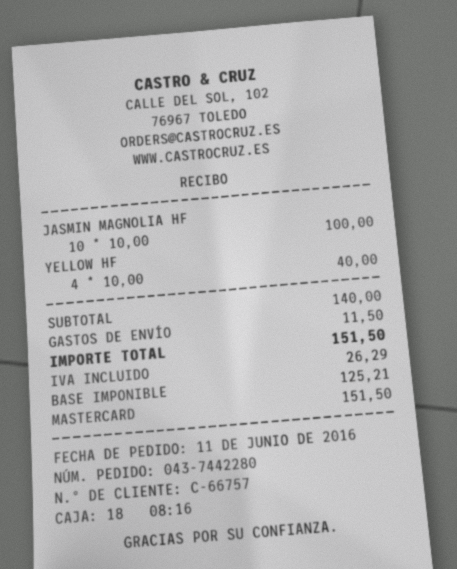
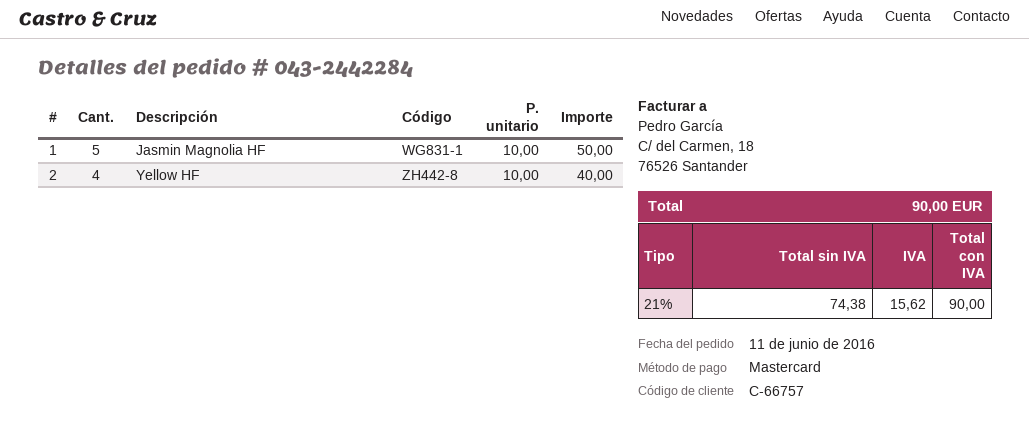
order number: 043-7442280 -> 043-2442284
JASMIN MAGNOLIA HF: 10 x 10.00 = 100.00 -> 5 x 10.00 = 50.00
shipping: 11.50 -> none
net: 125.21 -> 74.38
tax: 26.29 -> 15.62
total: 151.50 -> 90.00

